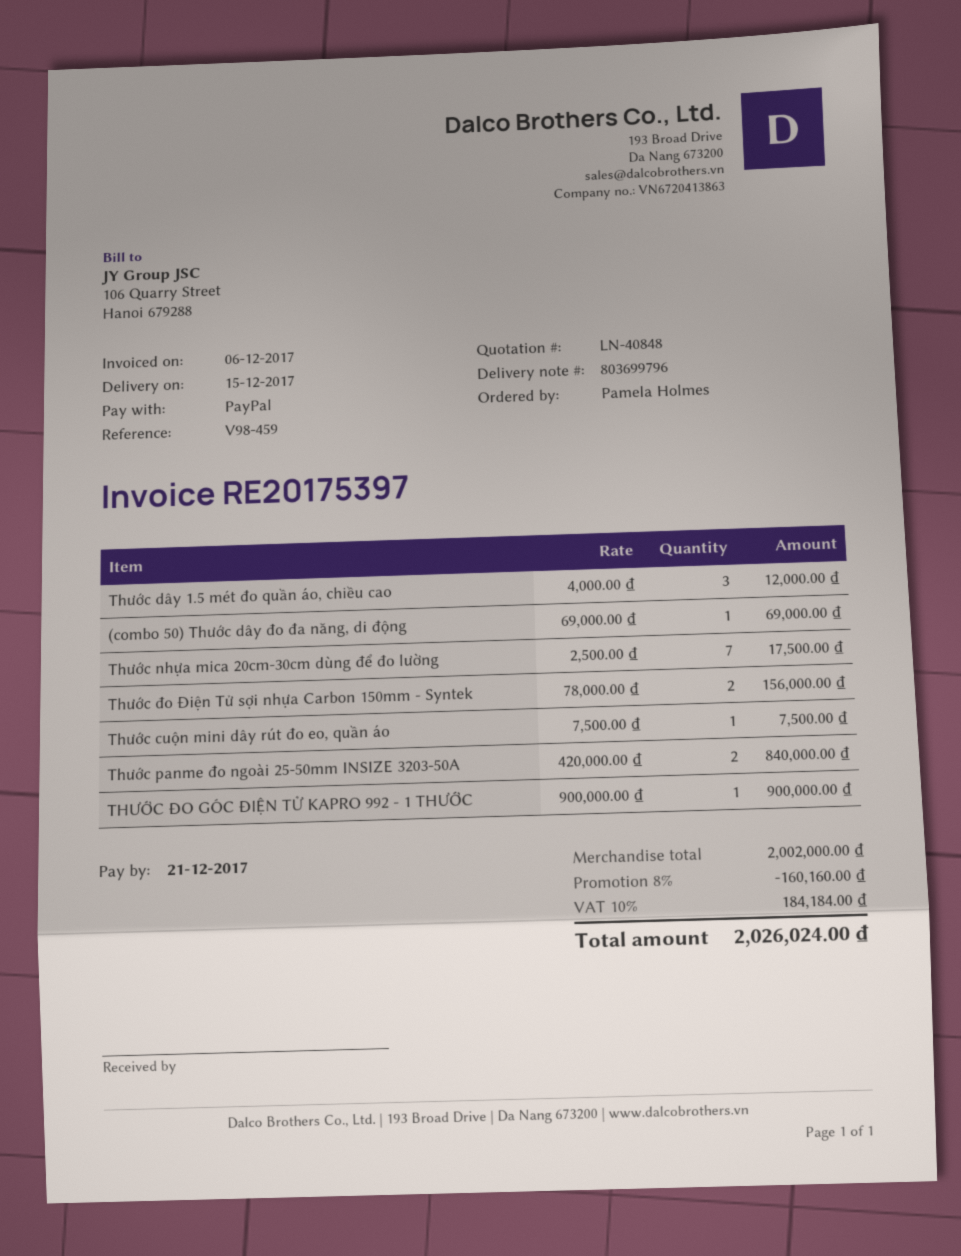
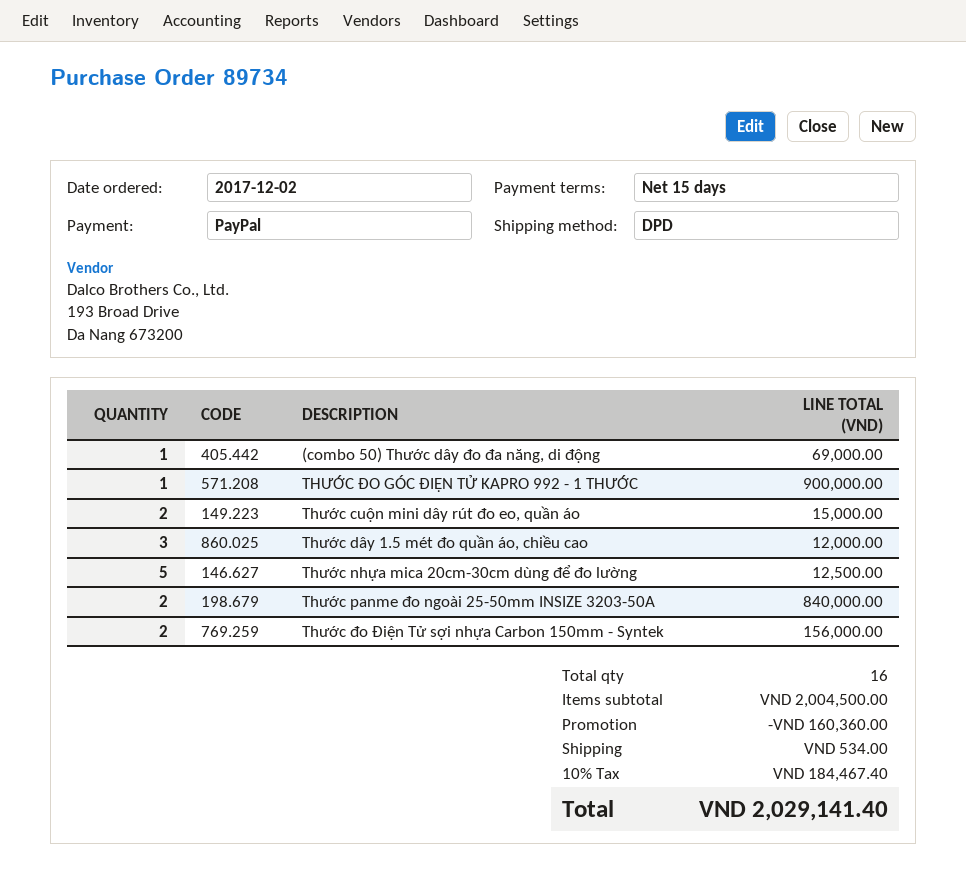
Thước nhựa mica 20cm-30cm dùng để đo lường: 7 for 17500.00 -> 5 for 12500.00
Thước cuộn mini dây rút đo eo, quần áo: 1 for 7500.00 -> 2 for 15000.00
subtotal: 2002000.00 -> 2004500.00
discount: 160160.00 -> 160360.00
shipping: none -> 534.00
tax: 10% = 184184.00 -> 10% = 184467.40
total: 2026024.00 -> 2029141.40

